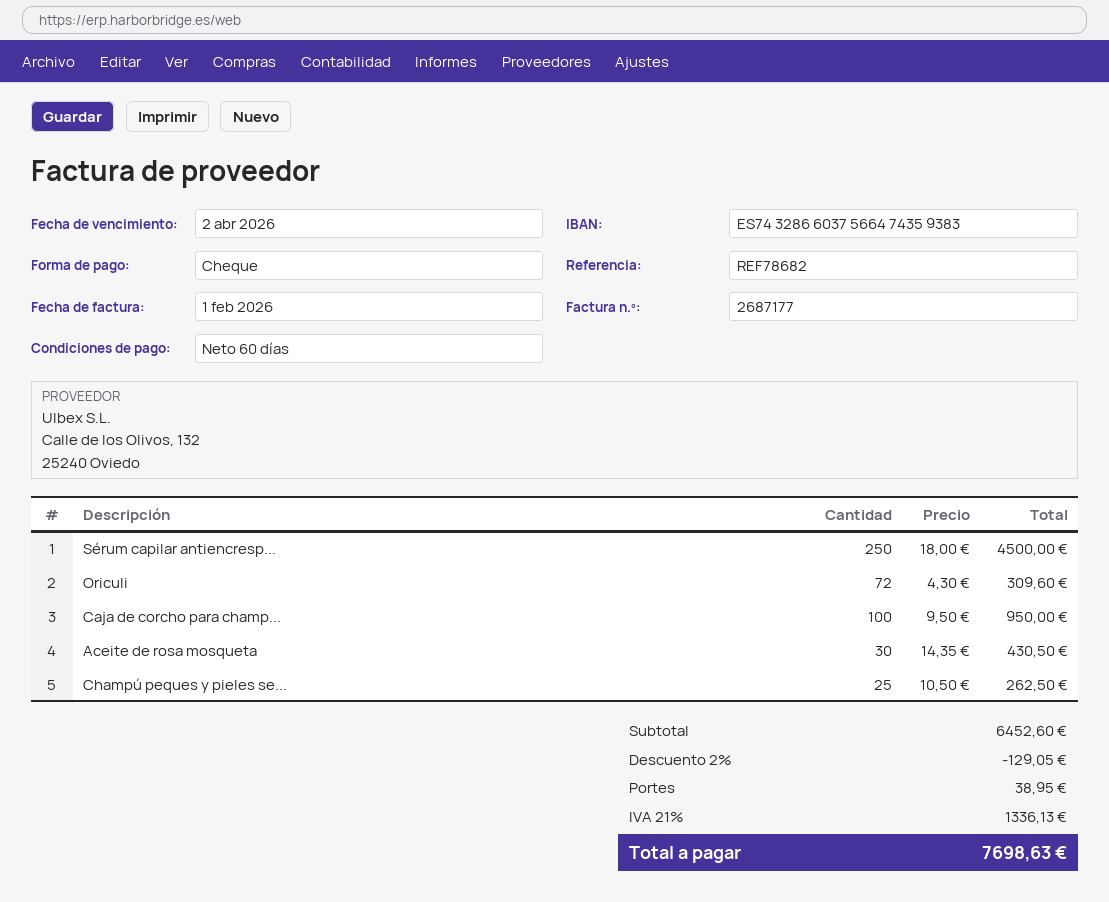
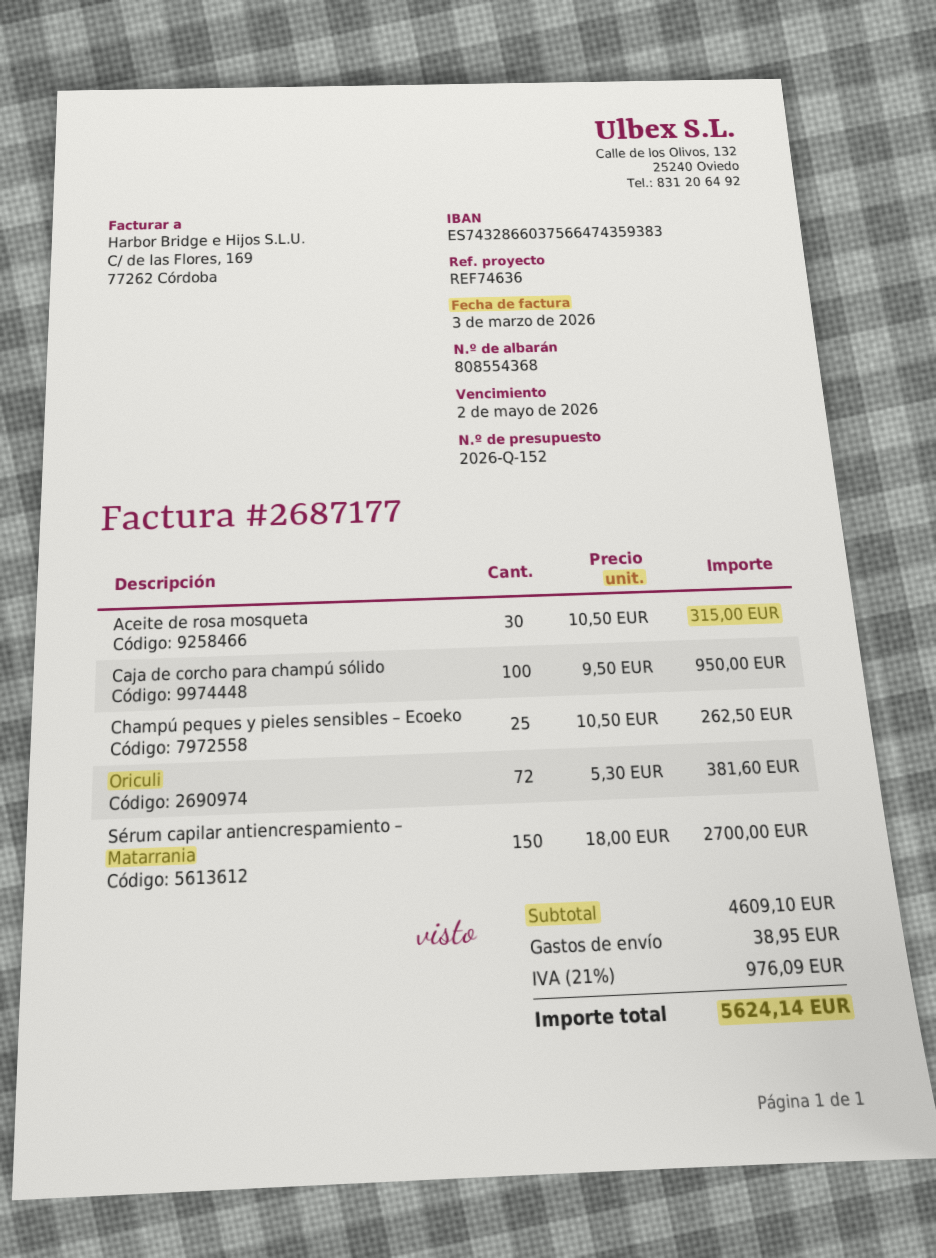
invoice date: 2026-02-01 -> 2026-03-03
due date: 2026-04-02 -> 2026-05-02
reference: REF78682 -> REF74636
Sérum capilar antiencresp...: 250 x 18.00 = 4500.00 -> 150 x 18.00 = 2700.00
Oriculi: 72 x 4.30 = 309.60 -> 72 x 5.30 = 381.60
Aceite de rosa mosqueta: 30 x 14.35 = 430.50 -> 30 x 10.50 = 315.00
subtotal: 6452.60 -> 4609.10
discount: 2% = 129.05 -> none
tax: 21% = 1336.13 -> 21% = 976.09
total: 7698.63 -> 5624.14

